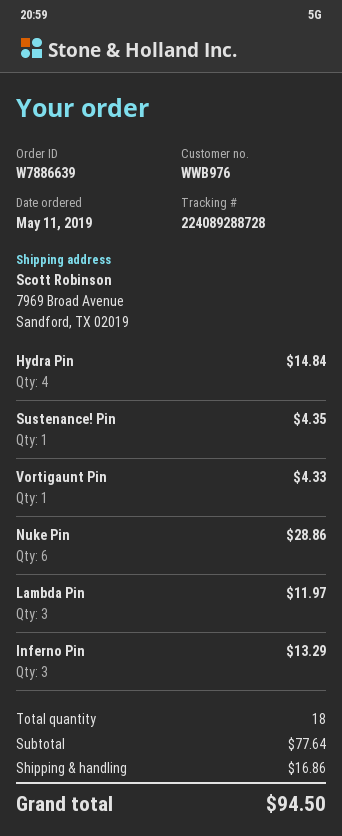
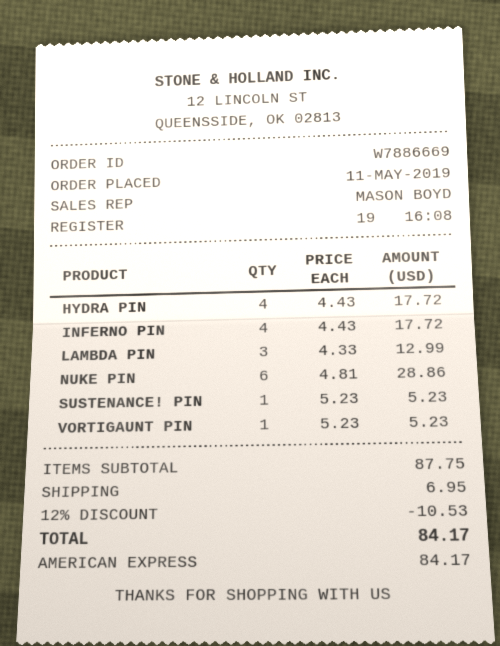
order number: W7886639 -> W7886669
Hydra Pin: 4 for 14.84 -> 4 for 17.72
Sustenance! Pin: 1 for 4.35 -> 1 for 5.23
Vortigaunt Pin: 1 for 4.33 -> 1 for 5.23
Lambda Pin: 3 for 11.97 -> 3 for 12.99
Inferno Pin: 3 for 13.29 -> 4 for 17.72
subtotal: 77.64 -> 87.75
discount: none -> 12% = 10.53
shipping: 16.86 -> 6.95
total: 94.50 -> 84.17

